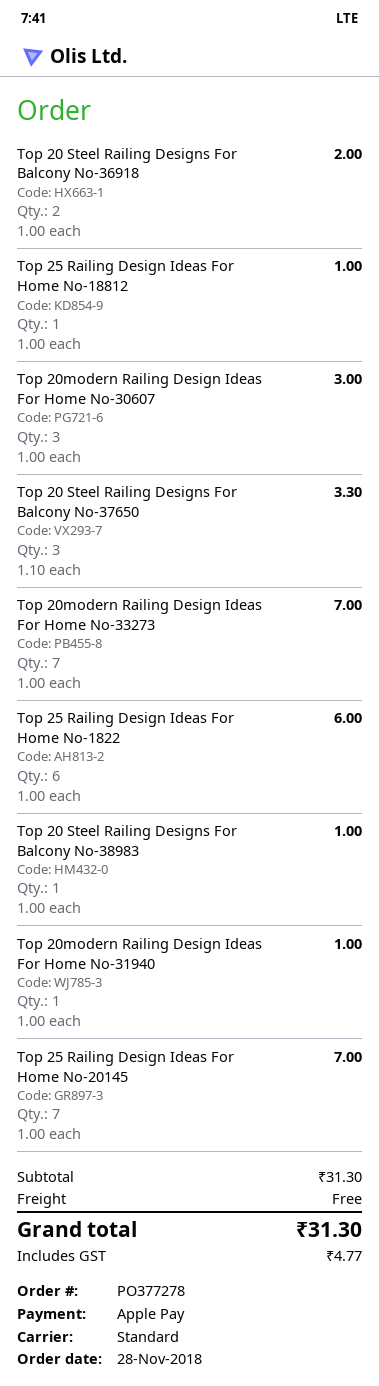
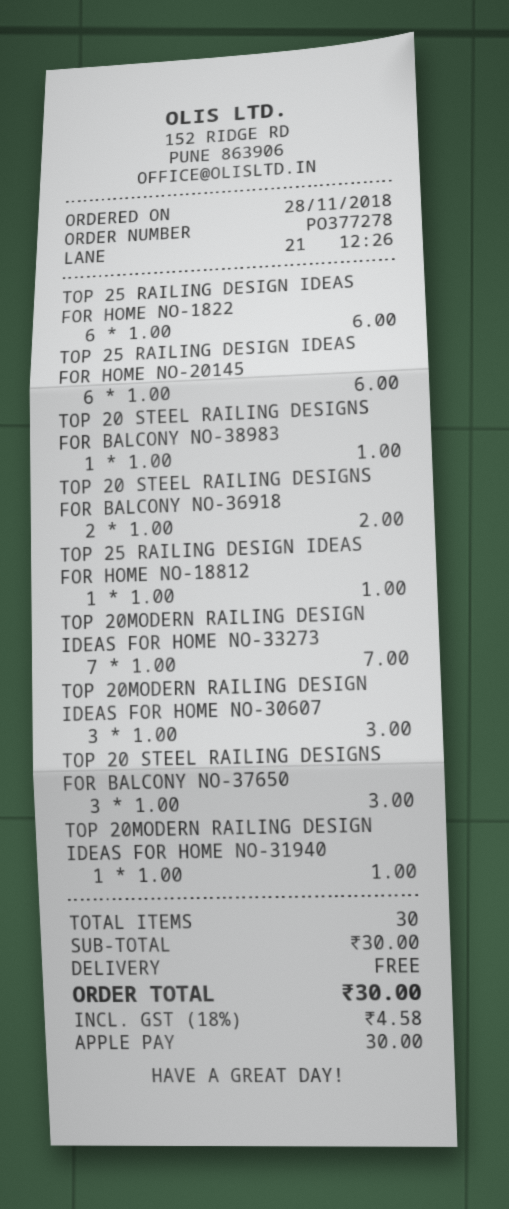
Top 20 Steel Railing Designs For Balcony No-37650: 3 x 1.10 = 3.30 -> 3 x 1.00 = 3.00
Top 25 Railing Design Ideas For Home No-20145: 7 x 1.00 = 7.00 -> 6 x 1.00 = 6.00
subtotal: 31.30 -> 30.00
tax: 4.77 -> 4.58
total: 31.30 -> 30.00

